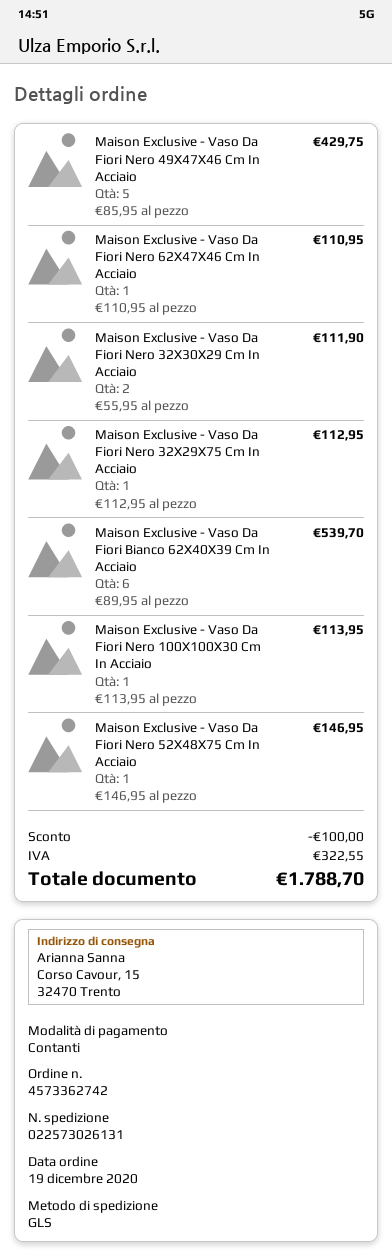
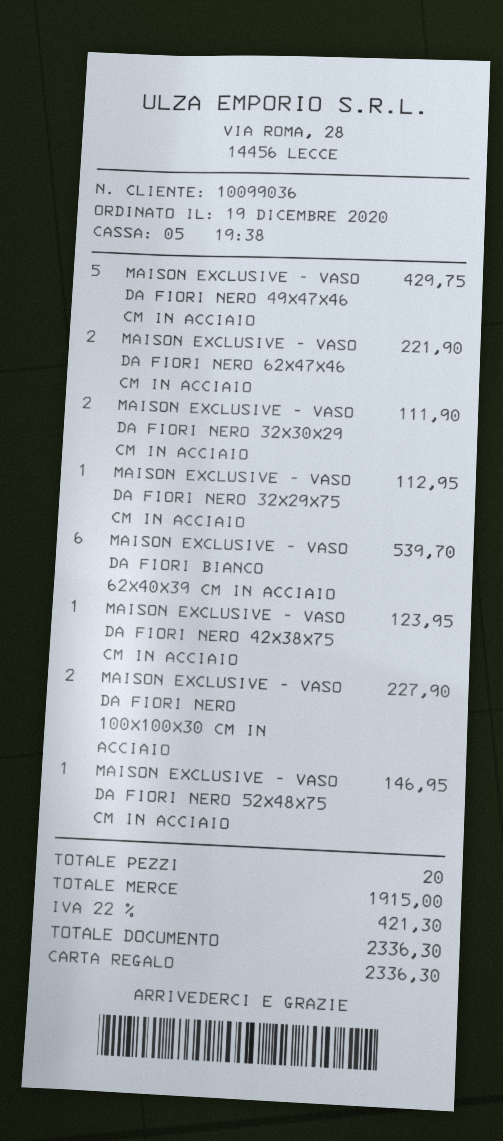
payment method: cash -> gift card
Maison Exclusive - Vaso Da Fiori Nero 62X47X46 Cm In Acciaio: 1 for 110.95 -> 2 for 221.90
Maison Exclusive - Vaso Da Fiori Nero 100X100X30 Cm In Acciaio: 1 for 113.95 -> 2 for 227.90
MAISON EXCLUSIVE - VASO DA FIORI NERO 42X38X75 CM IN ACCIAIO: none -> 1 for 123.95
discount: 100.00 -> none
tax: 322.55 -> 421.30
total: 1788.70 -> 2336.30

